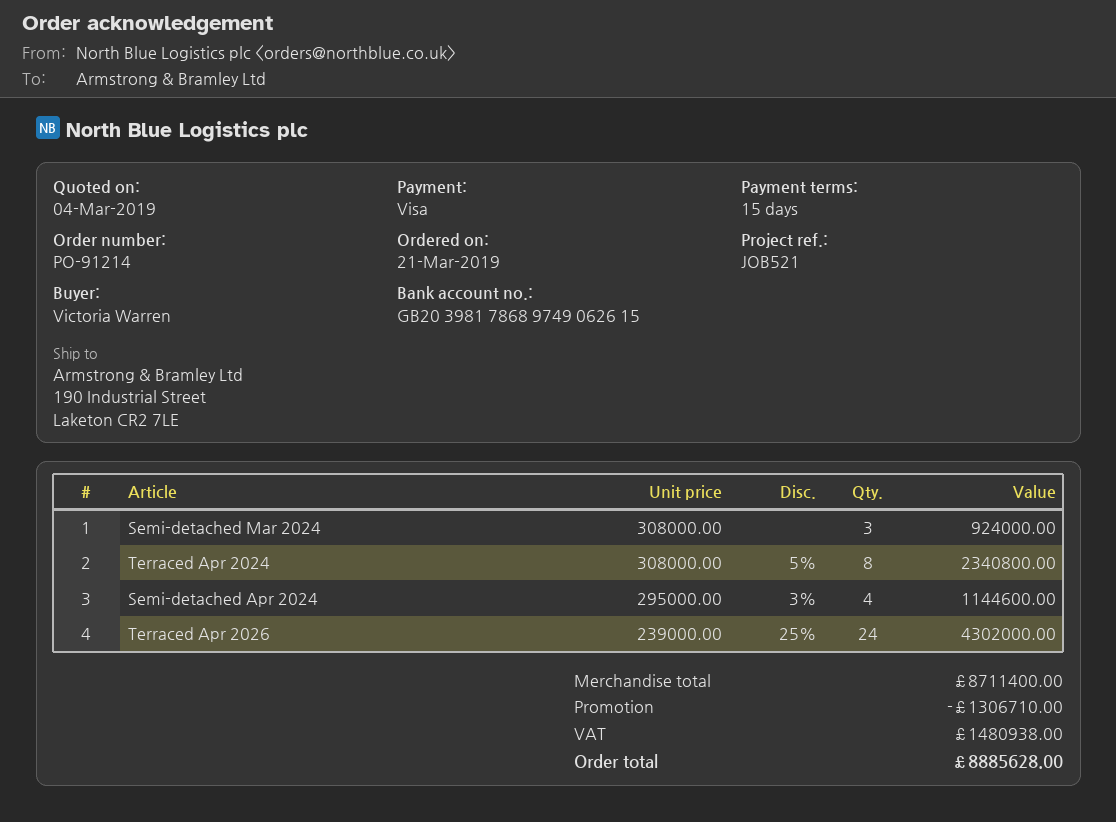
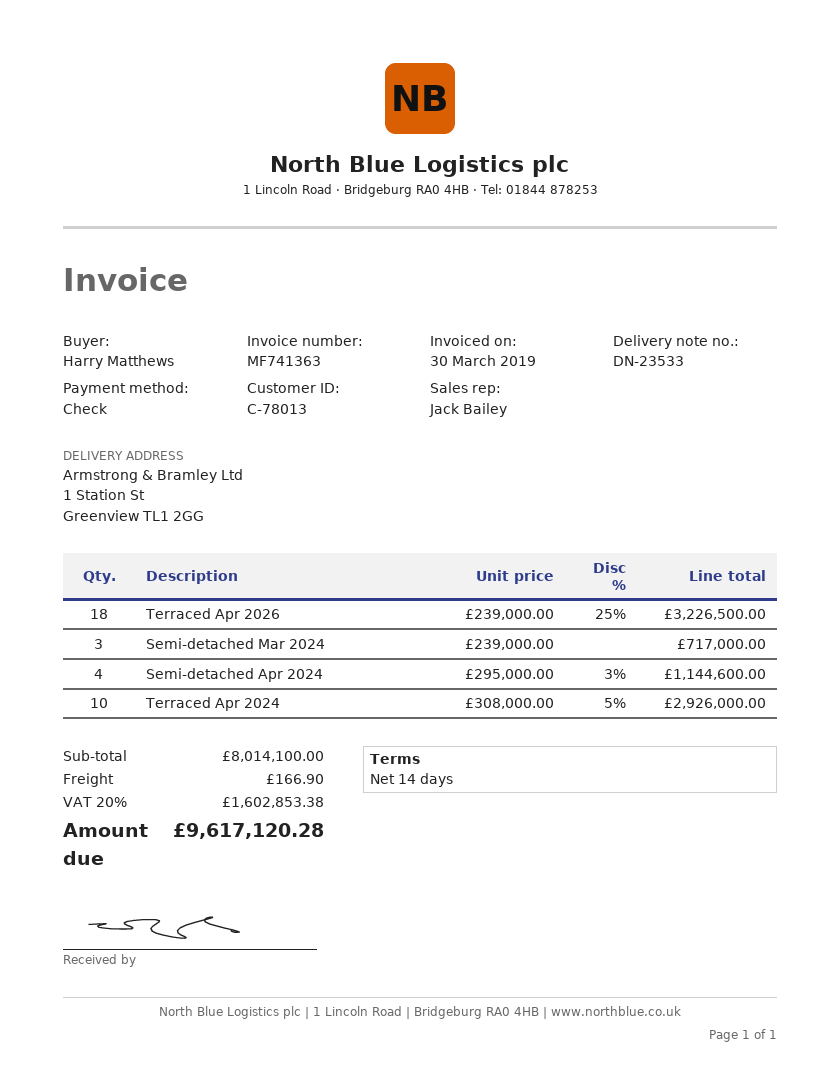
payment terms: 15 days -> 14 days
ordered by: Victoria Warren -> Harry Matthews
payment method: Visa -> cheque
ship to: 190 Industrial Street, Laketon CR2 7LE -> 1 Station St, Greenview TL1 2GG
Semi-detached Mar 2024: 3 x 308000.00 = 924000.00 -> 3 x 239000.00 = 717000.00
Terraced Apr 2024: 8 x 308000.00 - 5% = 2340800.00 -> 10 x 308000.00 - 5% = 2926000.00
Terraced Apr 2026: 24 x 239000.00 - 25% = 4302000.00 -> 18 x 239000.00 - 25% = 3226500.00
subtotal: 8711400.00 -> 8014100.00
discount: 1306710.00 -> none
shipping: none -> 166.90
tax: 1480938.00 -> 1602853.38
total: 8885628.00 -> 9617120.28

